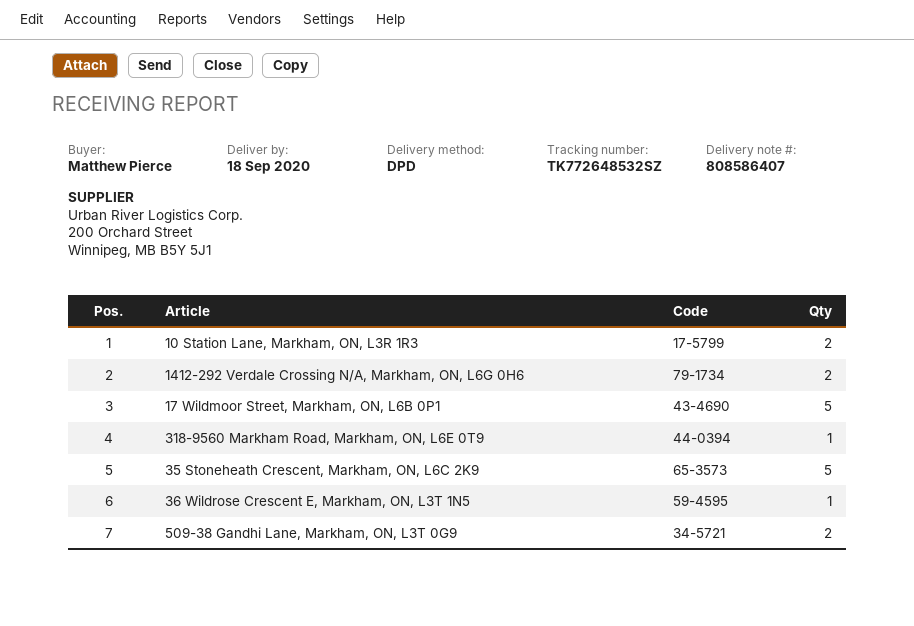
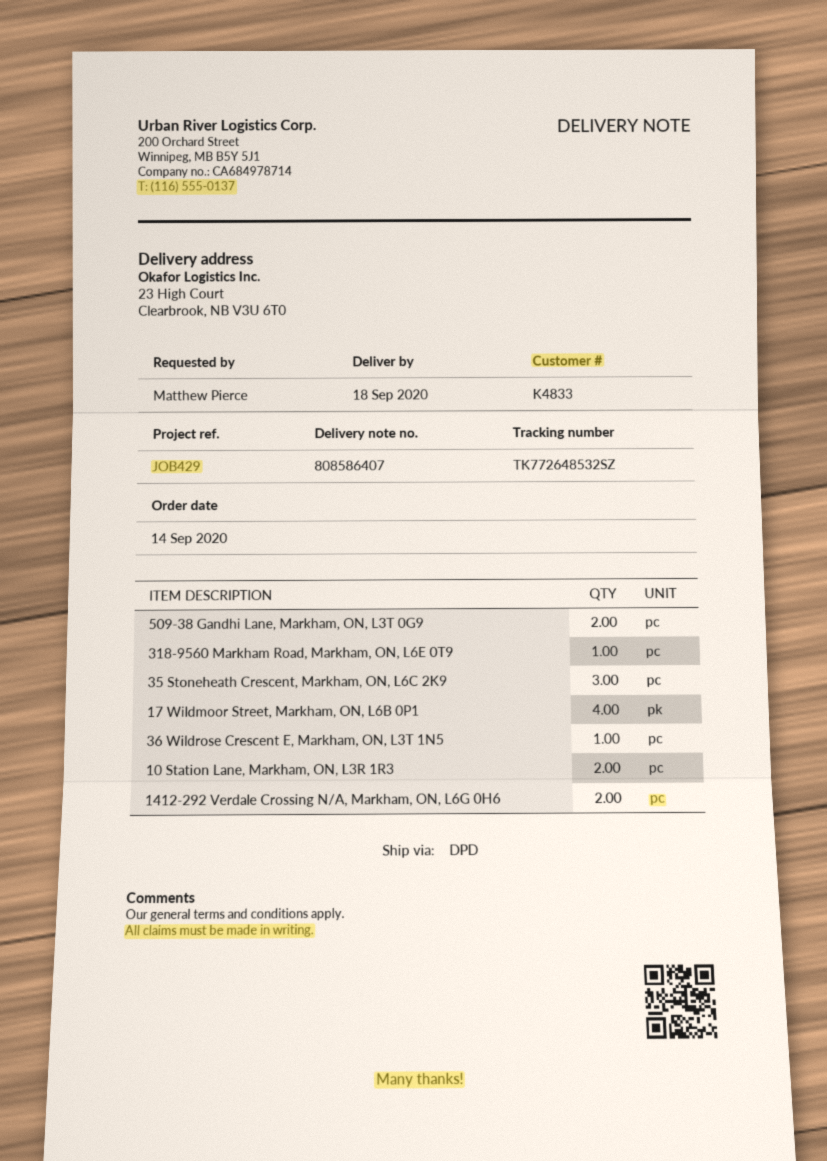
17 Wildmoor Street, Markham, ON, L6B 0P1: 5 -> 4
35 Stoneheath Crescent, Markham, ON, L6C 2K9: 5 -> 3

